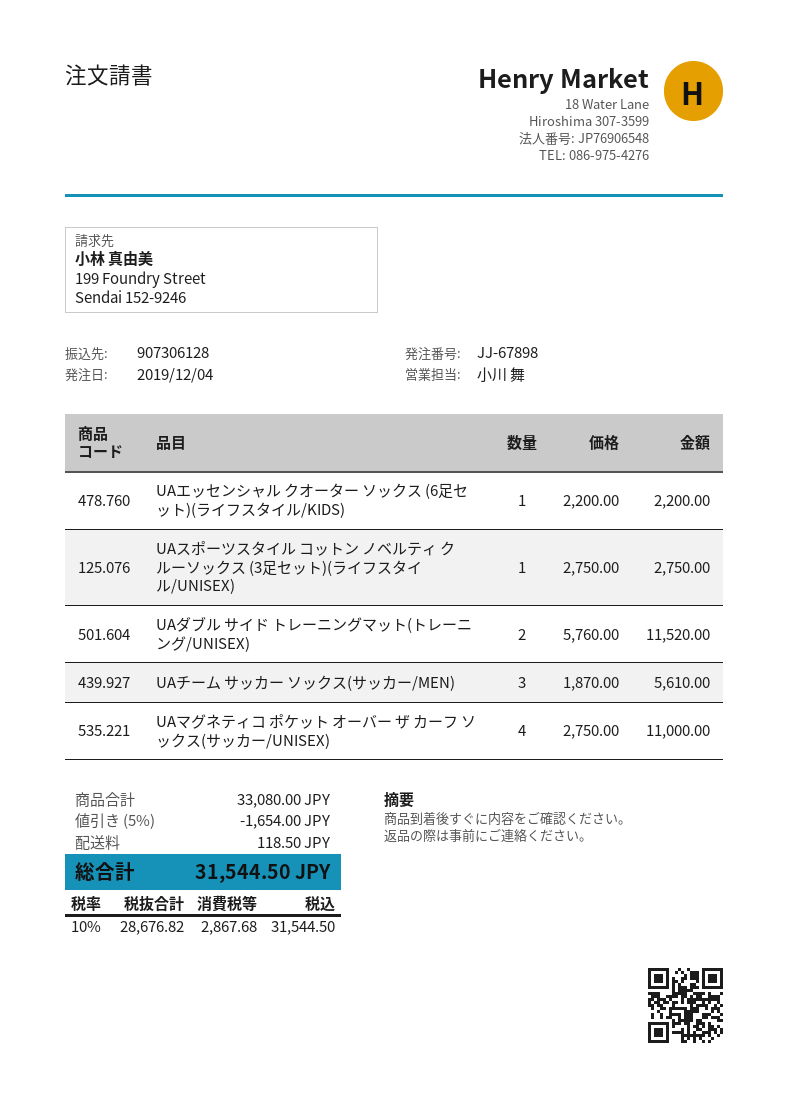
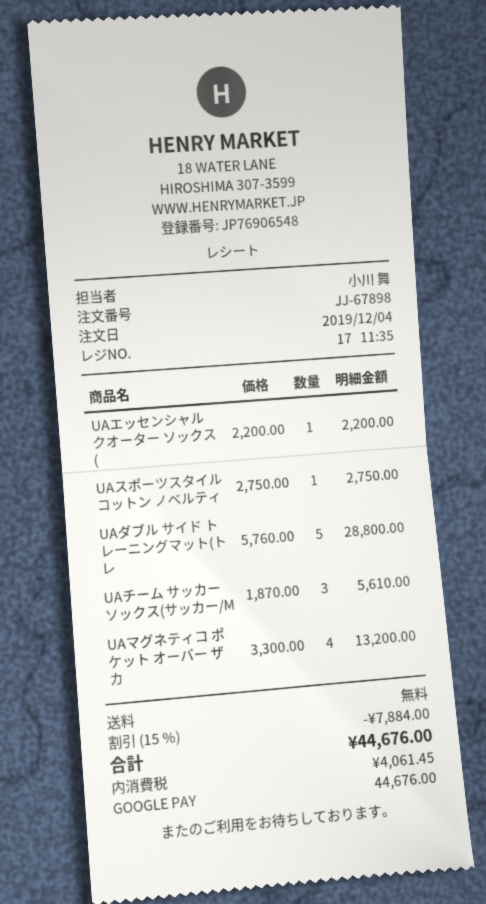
UAダブル サイド トレーニングマット(トレーニング/UNISEX): 2 x 5760.00 = 11520.00 -> 5 x 5760.00 = 28800.00
UAマグネティコ ポケット オーバー ザ カーフ ソックス(サッカー/UNISEX): 4 x 2750.00 = 11000.00 -> 4 x 3300.00 = 13200.00
discount: 5% = 1654.00 -> 15% = 7884.00
shipping: 118.50 -> 0.00
tax: 2867.68 -> 4061.45
total: 31544.50 -> 44676.00

